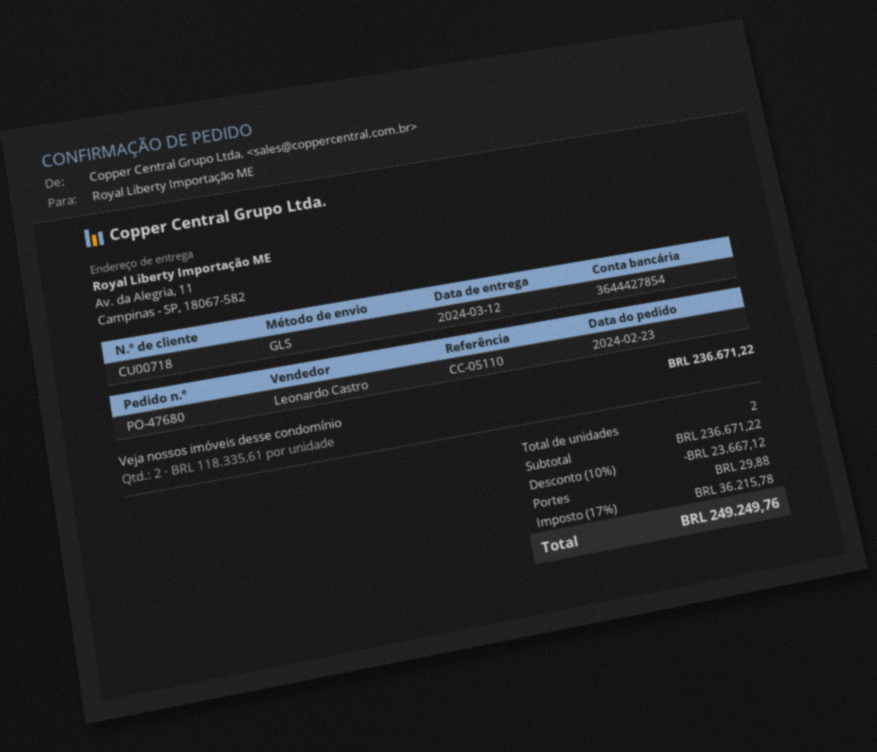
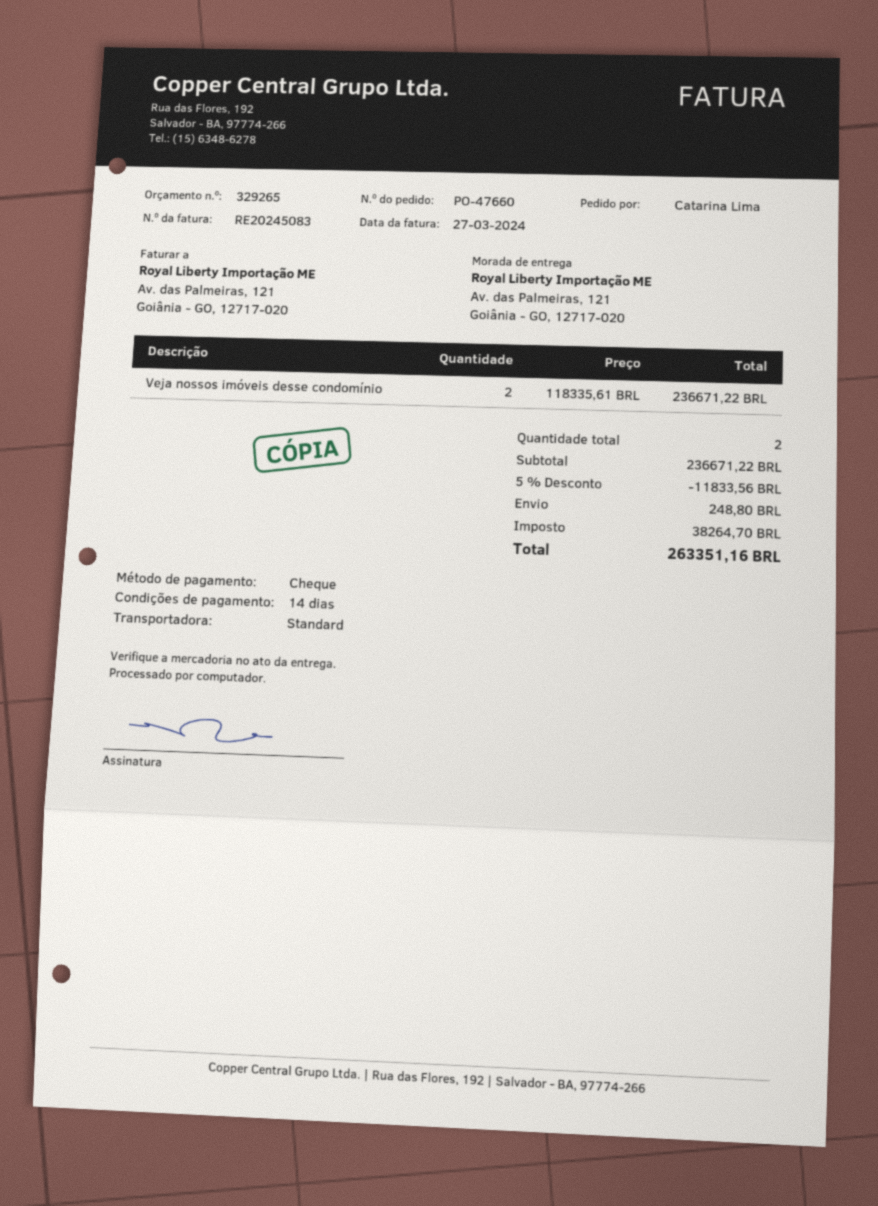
order number: PO-47680 -> PO-47660
shipping method: GLS -> standard
ship to: Av. da Alegria, 11, Campinas - SP, 18067-582 -> Av. das Palmeiras, 121, Goiânia - GO, 12717-020
discount: 10% = 23667.12 -> 5% = 11833.56
shipping: 29.88 -> 248.80
tax: 36215.78 -> 38264.70
total: 249249.76 -> 263351.16

